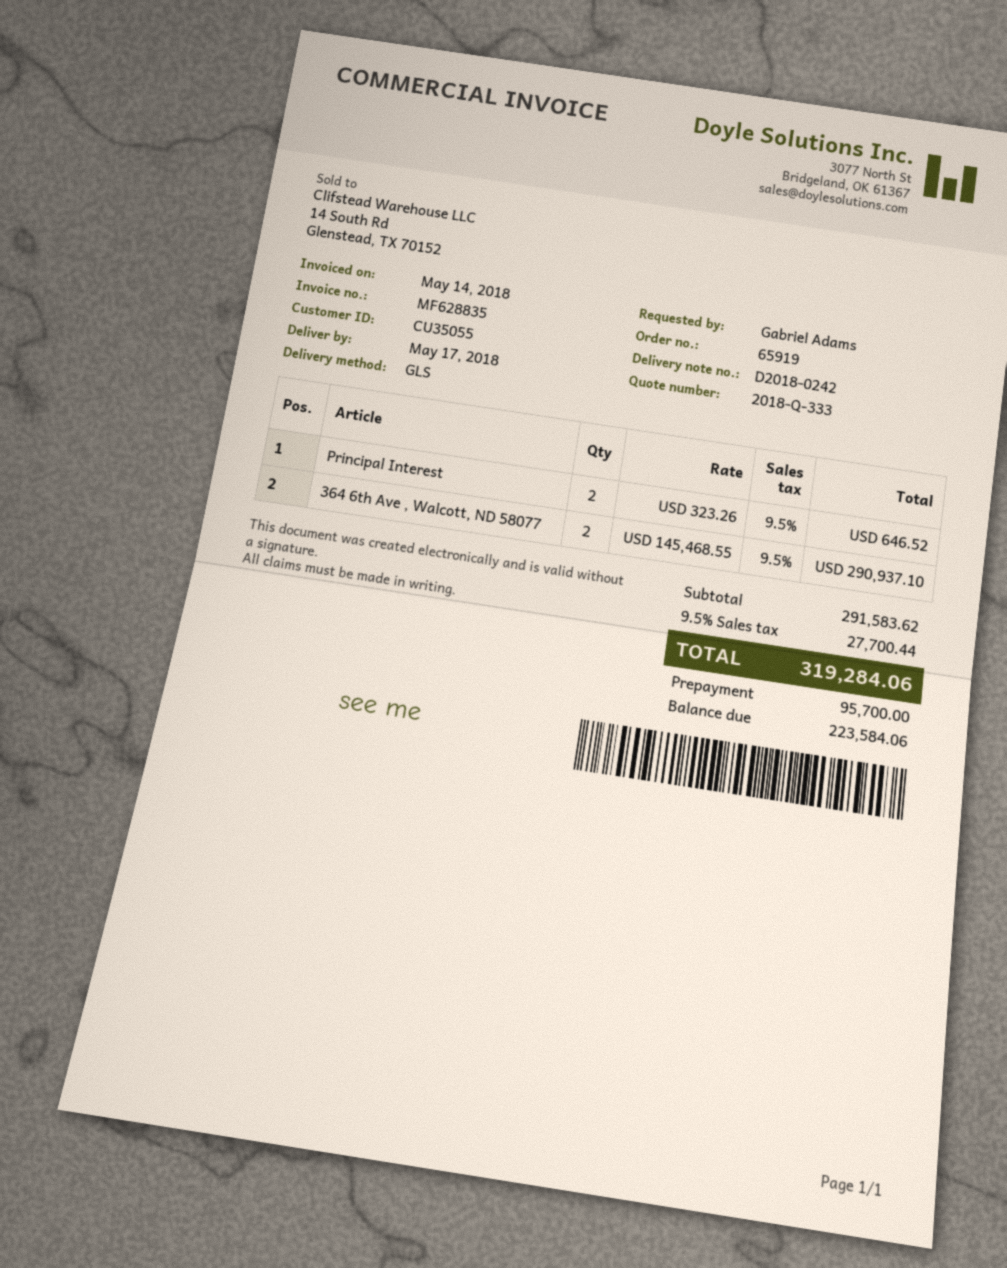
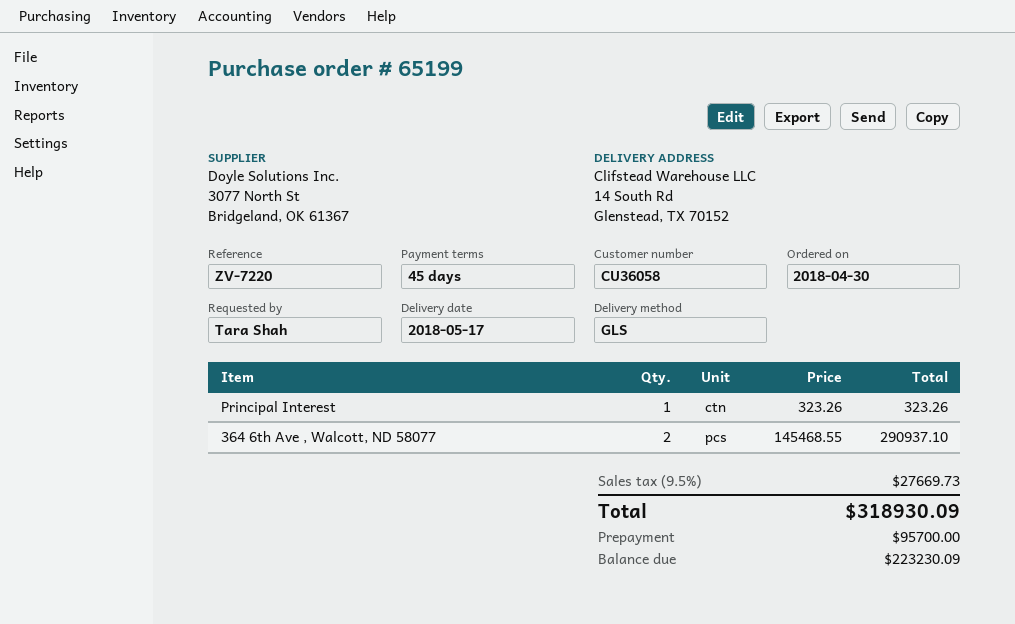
order number: 65919 -> 65199
customer number: CU35055 -> CU36058
ordered by: Gabriel Adams -> Tara Shah
Principal Interest: 2 x 323.26 = 646.52 -> 1 x 323.26 = 323.26
tax: 9.5% = 27700.44 -> 9.5% = 27669.73
total: 319284.06 -> 318930.09
balance: 223584.06 -> 223230.09

